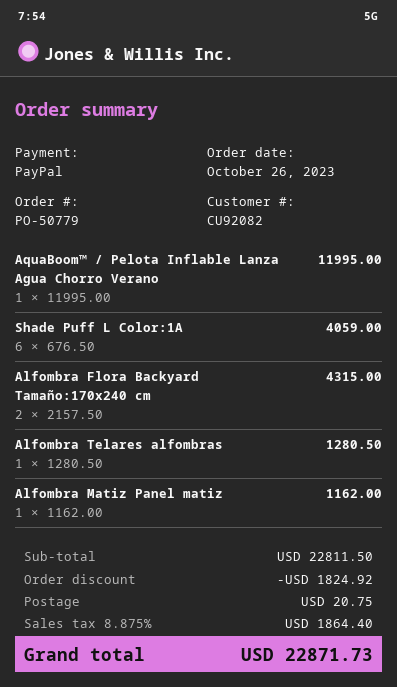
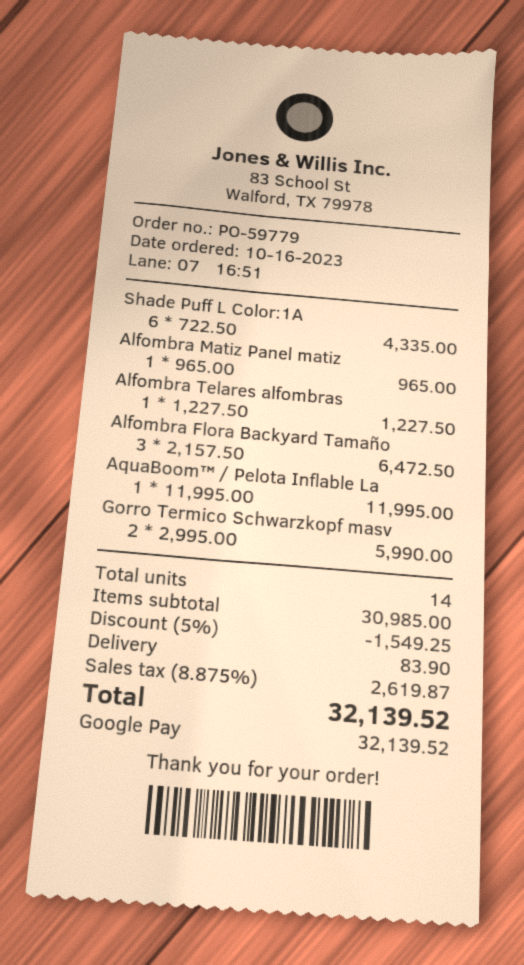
order number: PO-50779 -> PO-59779
order date: 2023-10-26 -> 2023-10-16
payment method: PayPal -> Google Pay
Shade Puff L Color:1A: 6 x 676.50 = 4059.00 -> 6 x 722.50 = 4335.00
Alfombra Flora Backyard Tamaño:170x240 cm: 2 x 2157.50 = 4315.00 -> 3 x 2157.50 = 6472.50
Alfombra Telares alfombras: 1 x 1280.50 = 1280.50 -> 1 x 1227.50 = 1227.50
Alfombra Matiz Panel matiz: 1 x 1162.00 = 1162.00 -> 1 x 965.00 = 965.00
Gorro Termico Schwarzkopf masv: none -> 2 x 2995.00 = 5990.00
subtotal: 22811.50 -> 30985.00
discount: 1824.92 -> 1549.25
shipping: 20.75 -> 83.90
tax: 8.875% = 1864.40 -> 8.875% = 2619.87
total: 22871.73 -> 32139.52

